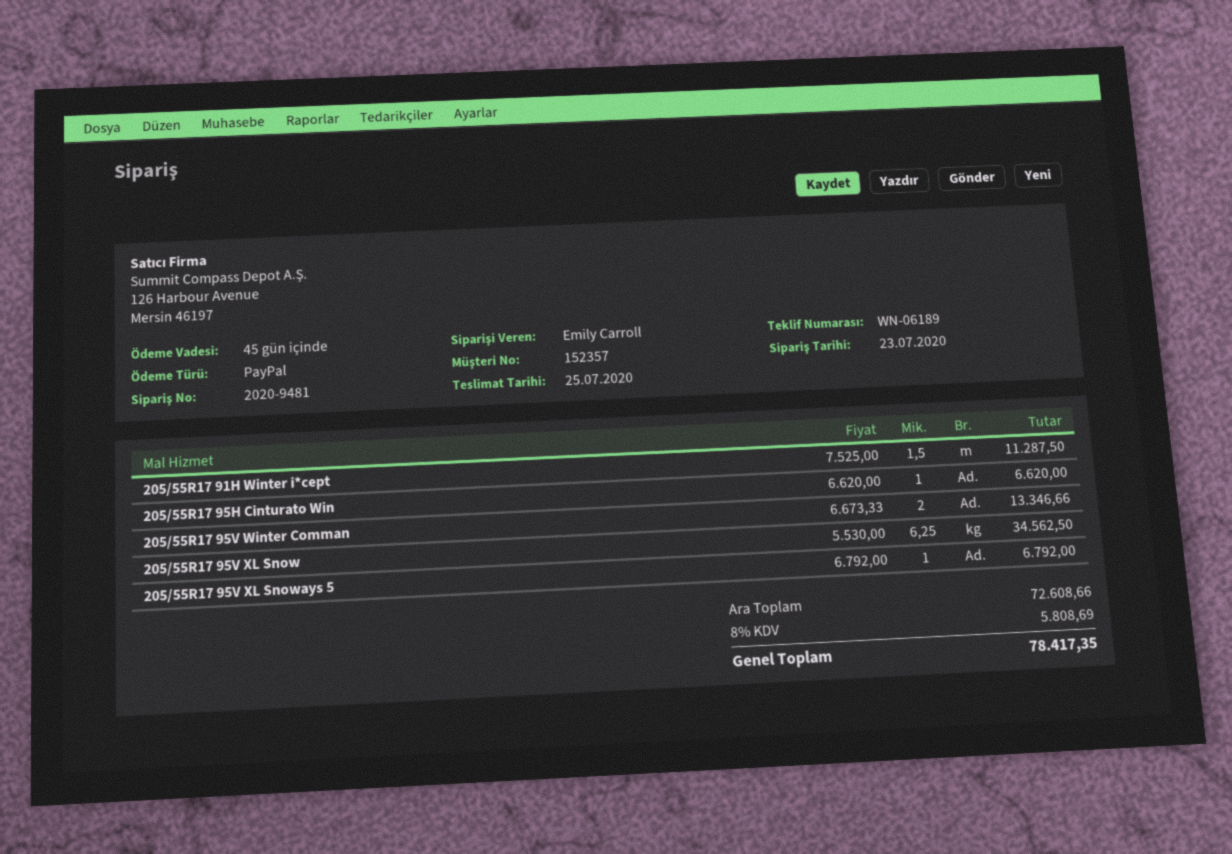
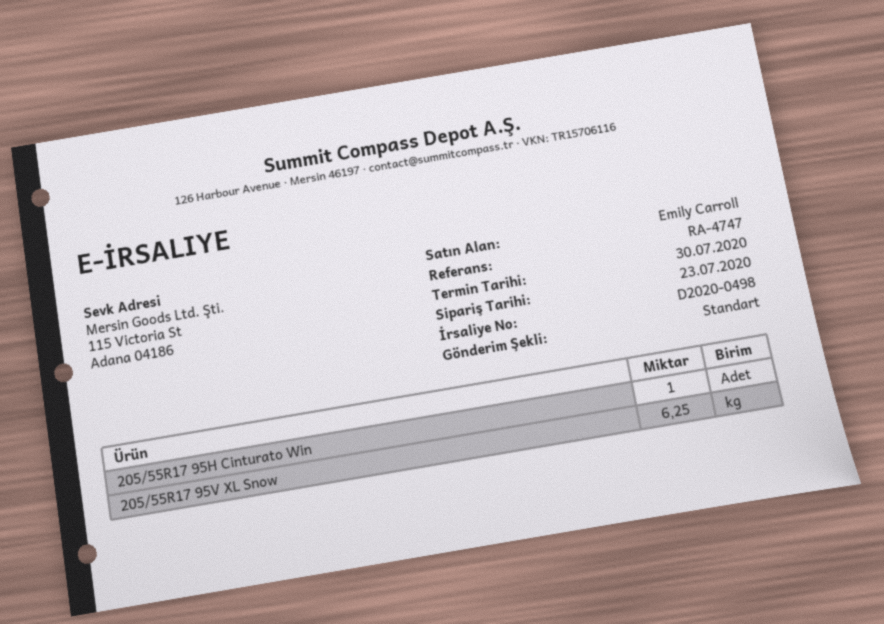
delivery date: 2020-07-25 -> 2020-07-30
205/55R17 91H Winter i*cept: 1.5 -> none
205/55R17 95V Winter Comman: 2 -> none
205/55R17 95V XL Snoways 5: 1 -> none

